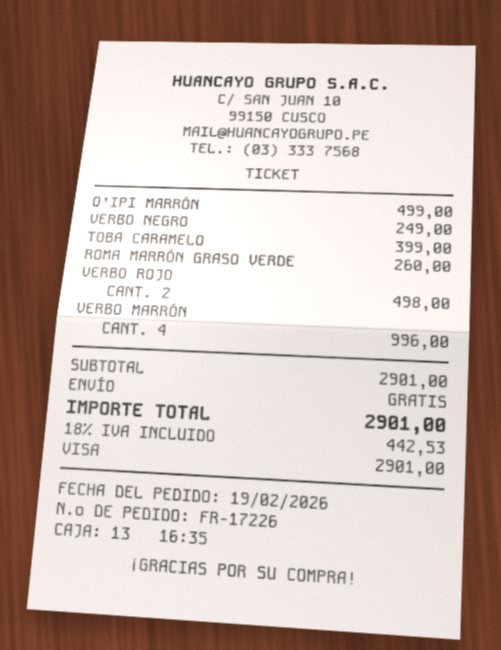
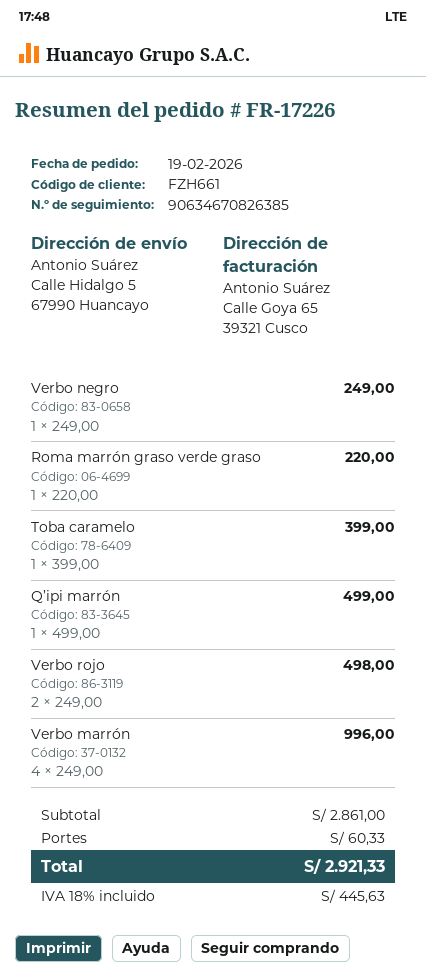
ROMA MARRÓN GRASO VERDE: 1 for 260.00 -> 1 for 220.00
subtotal: 2901.00 -> 2861.00
shipping: 0.00 -> 60.33
tax: 18% = 442.53 -> 18% = 445.63
total: 2901.00 -> 2921.33

